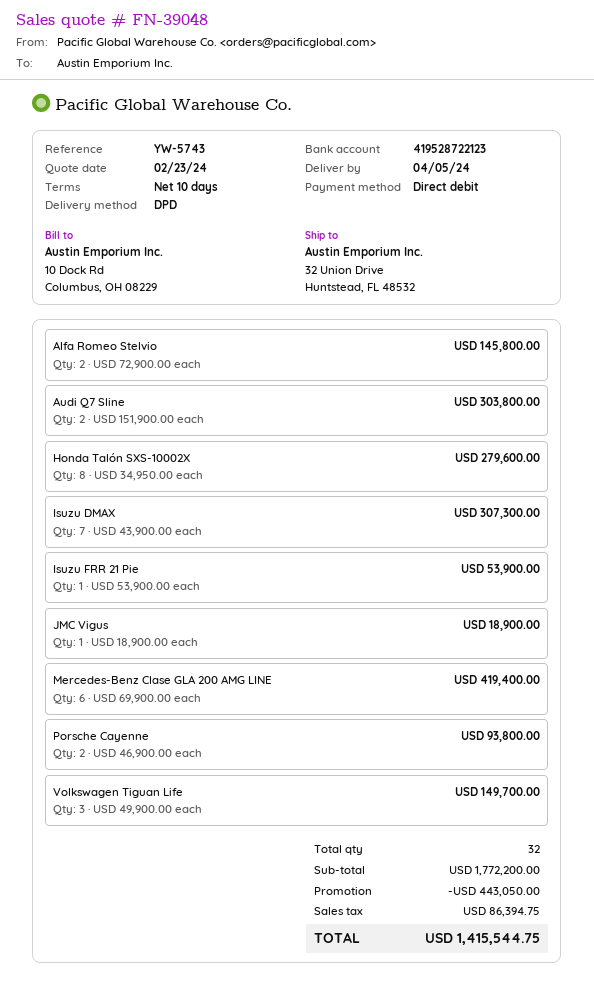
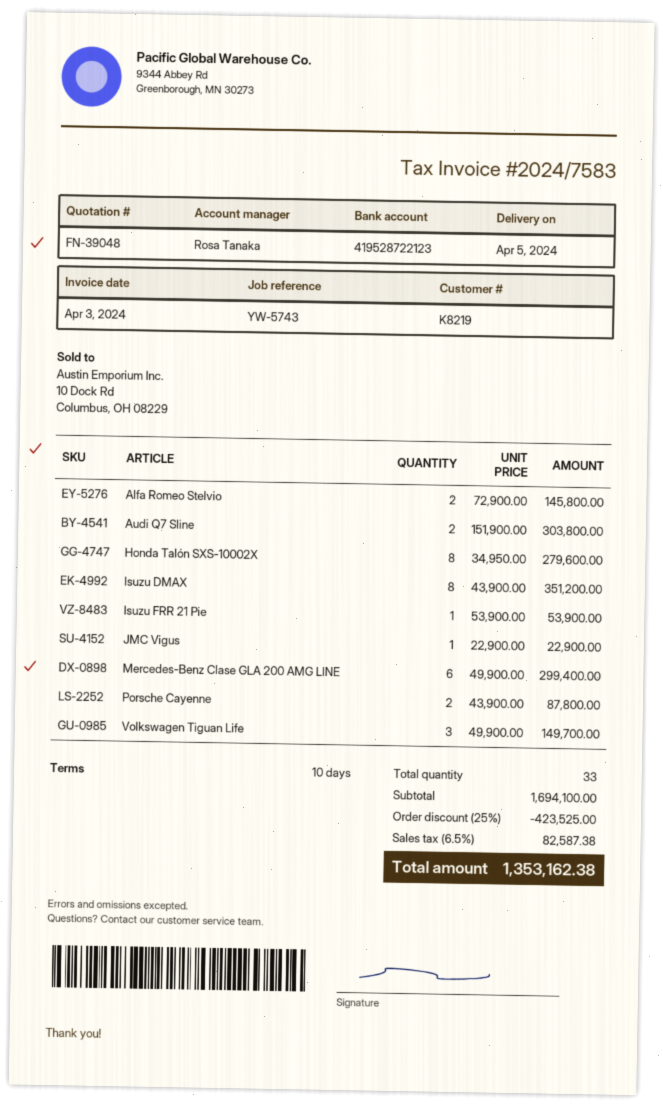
Isuzu DMAX: 7 x 43900.00 = 307300.00 -> 8 x 43900.00 = 351200.00
JMC Vigus: 1 x 18900.00 = 18900.00 -> 1 x 22900.00 = 22900.00
Mercedes-Benz Clase GLA 200 AMG LINE: 6 x 69900.00 = 419400.00 -> 6 x 49900.00 = 299400.00
Porsche Cayenne: 2 x 46900.00 = 93800.00 -> 2 x 43900.00 = 87800.00
total quantity: 32 -> 33
subtotal: 1772200.00 -> 1694100.00
discount: 443050.00 -> 423525.00
tax: 86394.75 -> 82587.38
total: 1415544.75 -> 1353162.38

